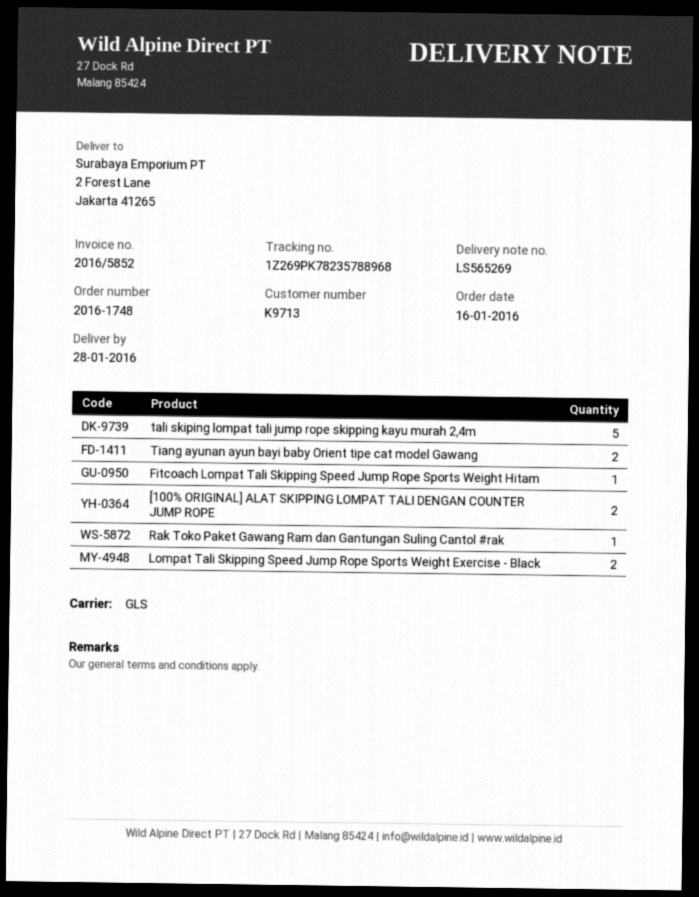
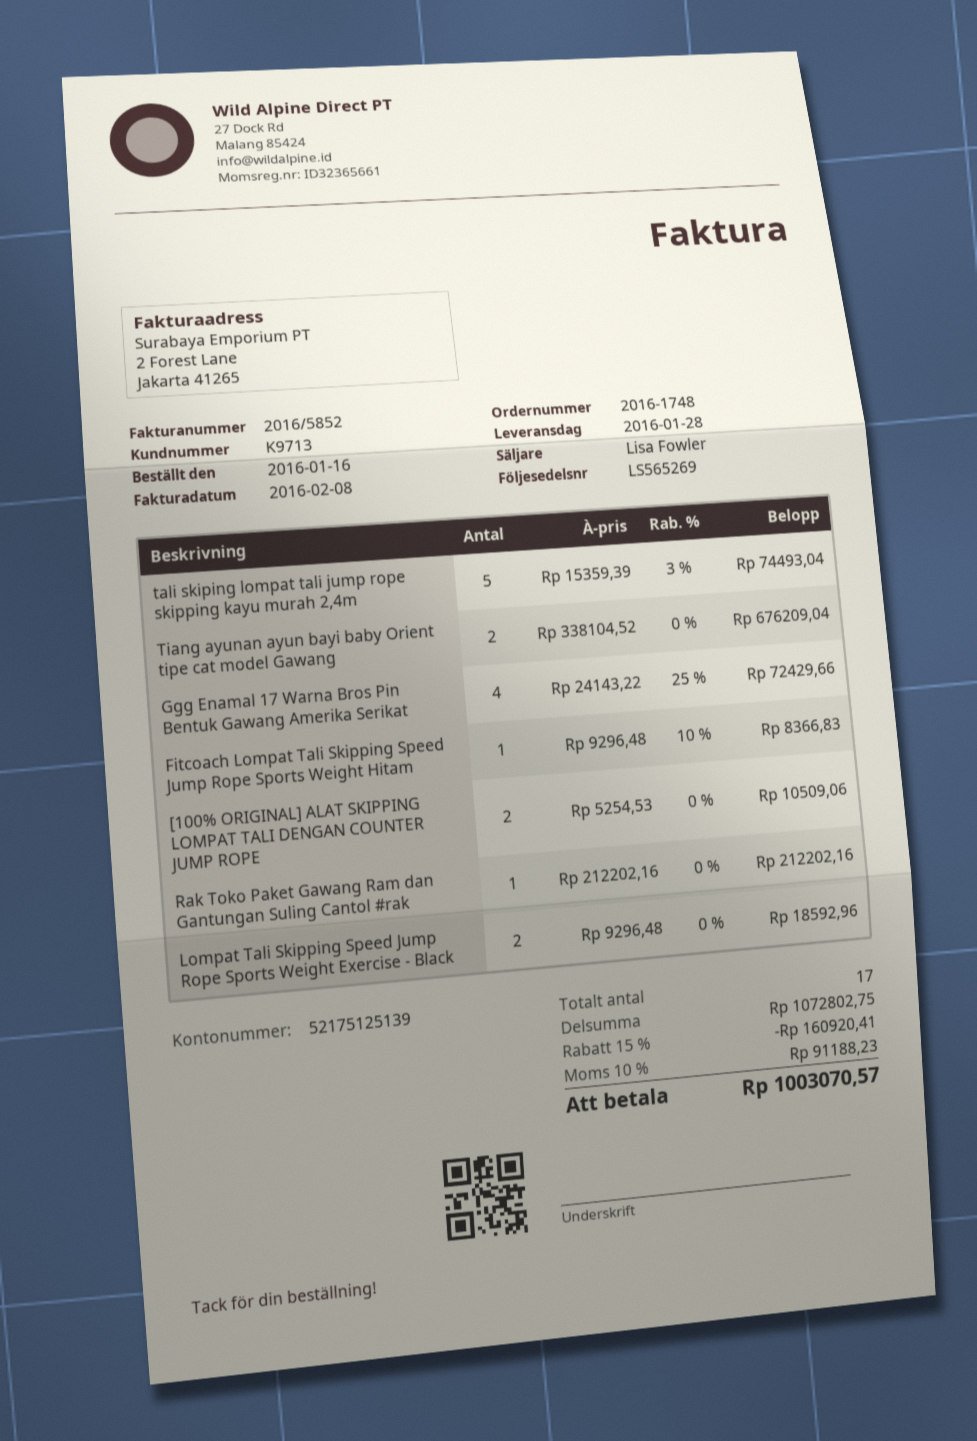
Ggg Enamal 17 Warna Bros Pin Bentuk Gawang Amerika Serikat: none -> 4

